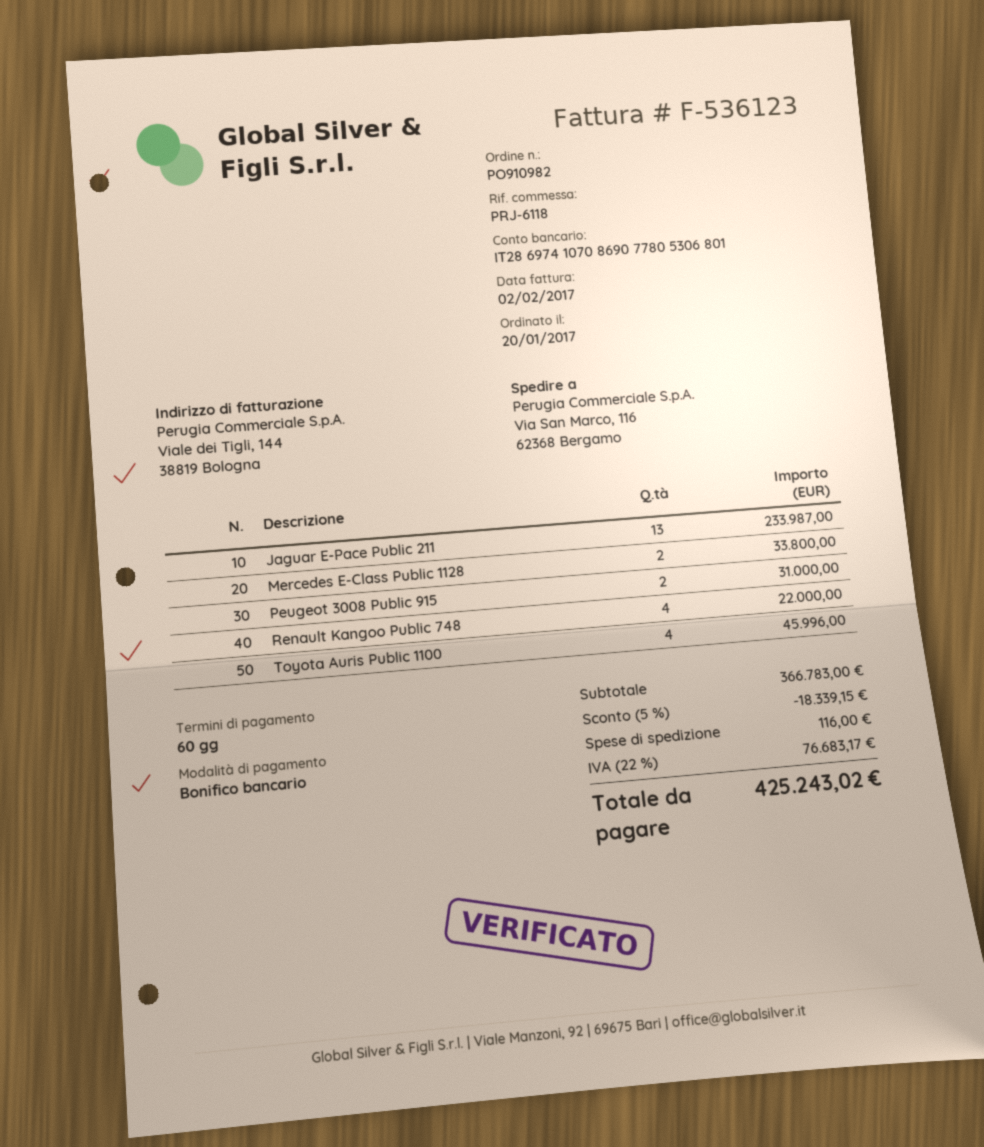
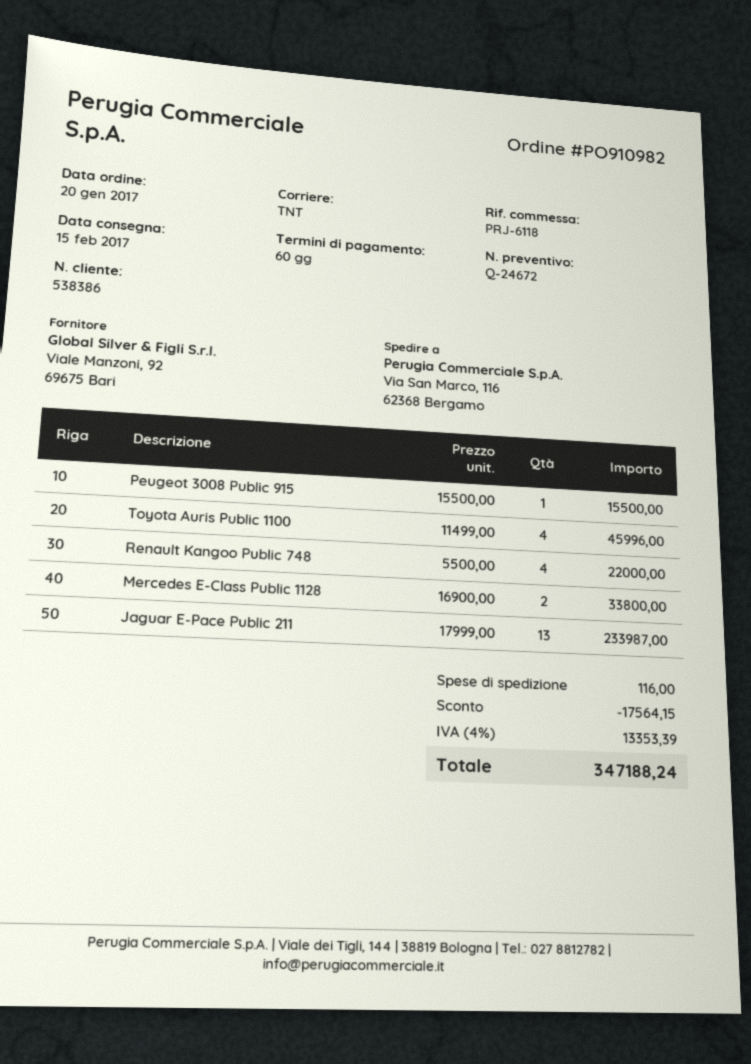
Peugeot 3008 Public 915: 2 for 31000.00 -> 1 for 15500.00
discount: 18339.15 -> 17564.15
tax: 22% = 76683.17 -> 4% = 13353.39
total: 425243.02 -> 347188.24

